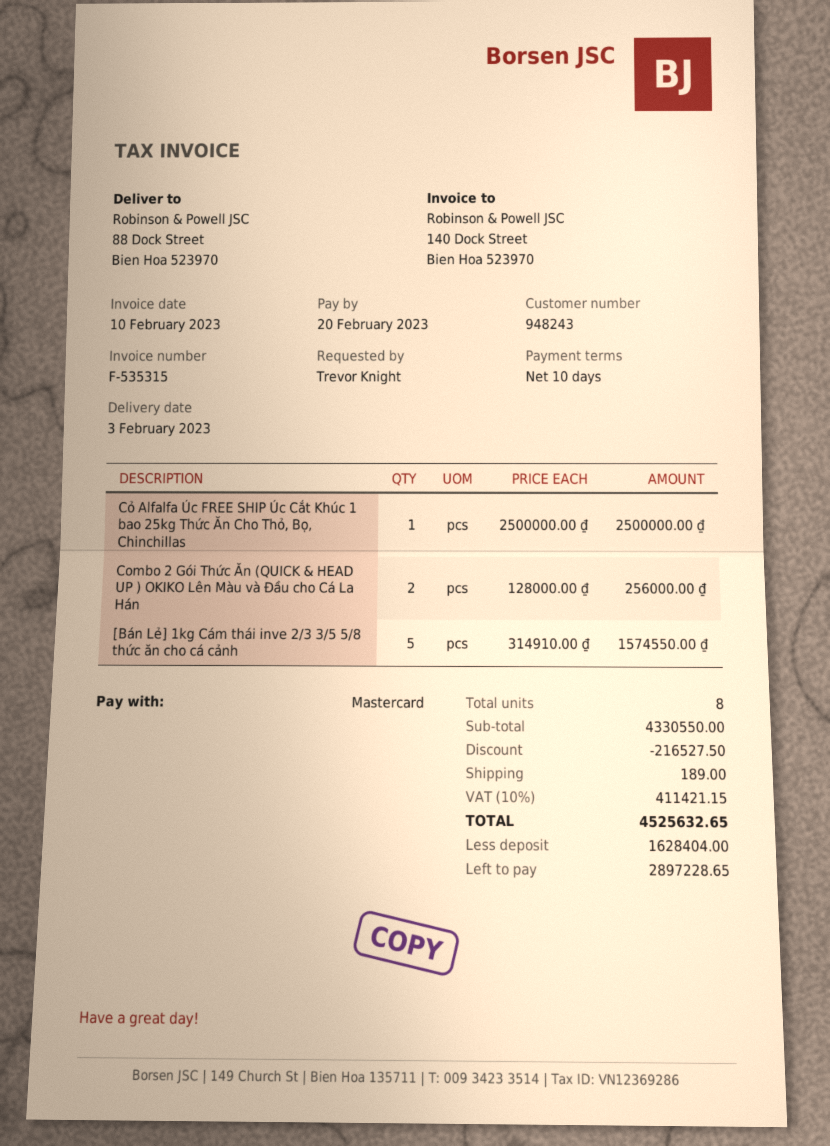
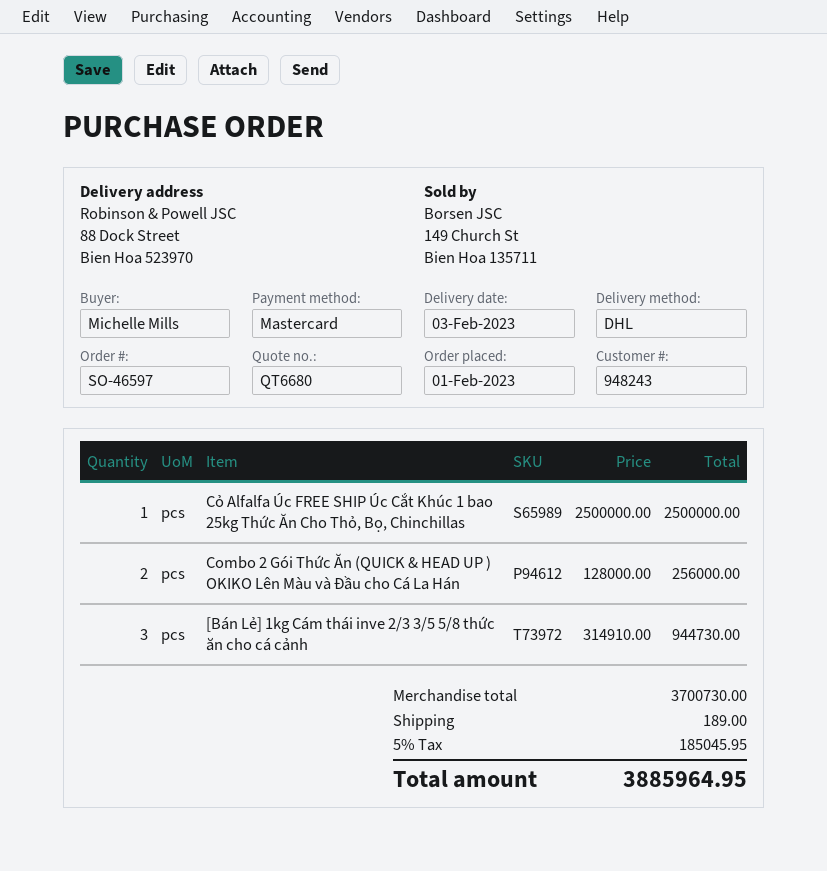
ordered by: Trevor Knight -> Michelle Mills
[Bán Lẻ] 1kg Cám thái inve 2/3 3/5 5/8 thức ăn cho cá cảnh: 5 x 314910.00 = 1574550.00 -> 3 x 314910.00 = 944730.00
subtotal: 4330550.00 -> 3700730.00
discount: 216527.50 -> none
tax: 10% = 411421.15 -> 5% = 185045.95
total: 4525632.65 -> 3885964.95

